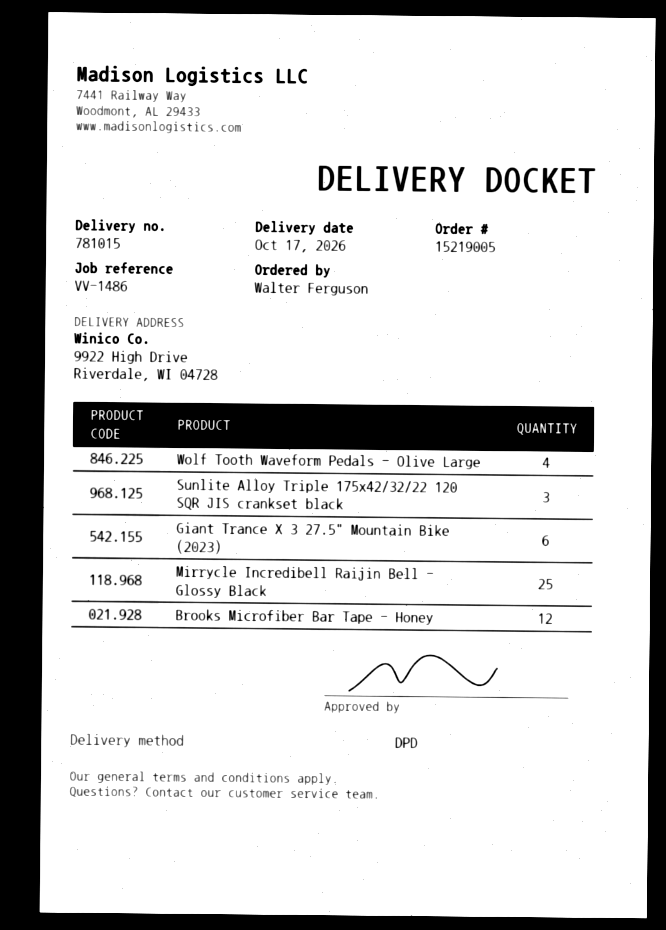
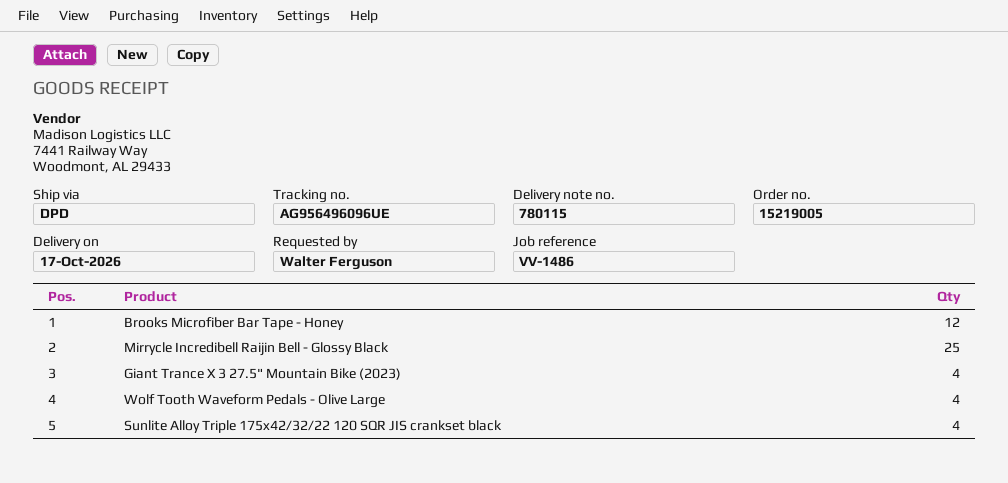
delivery note number: 781015 -> 780115
Sunlite Alloy Triple 175x42/32/22 120 SQR JIS crankset black: 3 -> 4
Giant Trance X 3 27.5" Mountain Bike (2023): 6 -> 4

